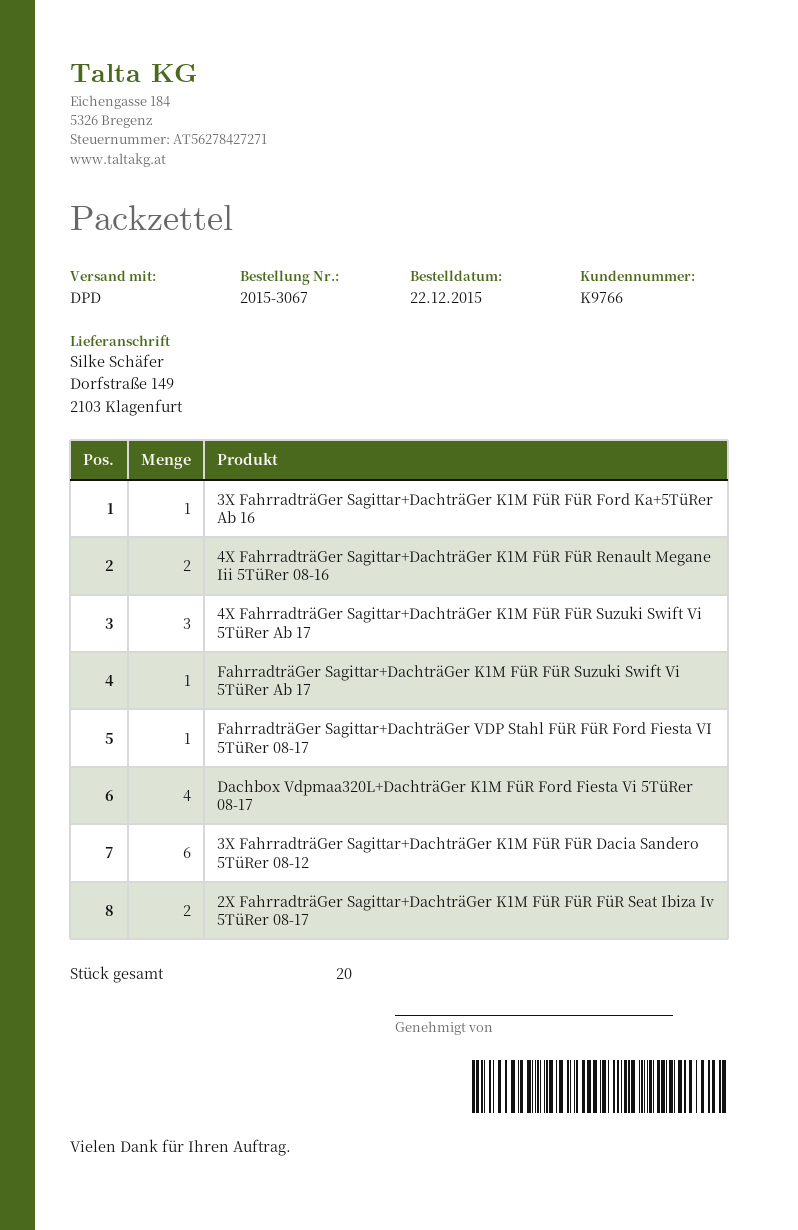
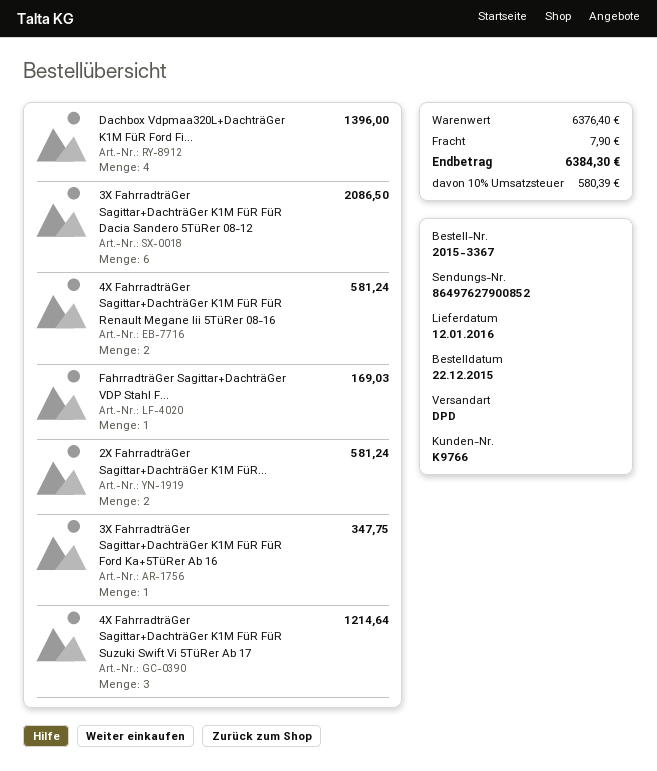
order number: 2015-3067 -> 2015-3367
FahrradträGer Sagittar+DachträGer K1M FüR FüR Suzuki Swift Vi 5TüRer Ab 17: 1 -> none

